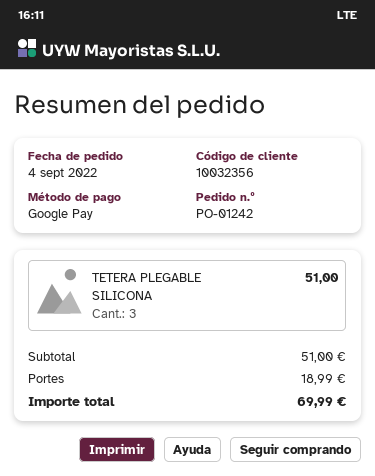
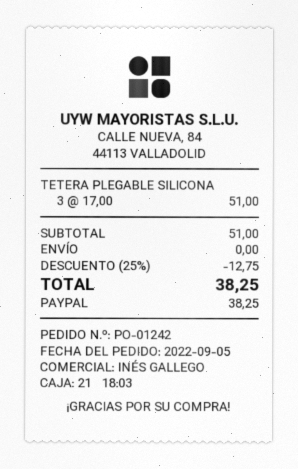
order date: 2022-09-04 -> 2022-09-05
payment method: Google Pay -> PayPal
discount: none -> 25% = 12.75
shipping: 18.99 -> 0.00
total: 69.99 -> 38.25

